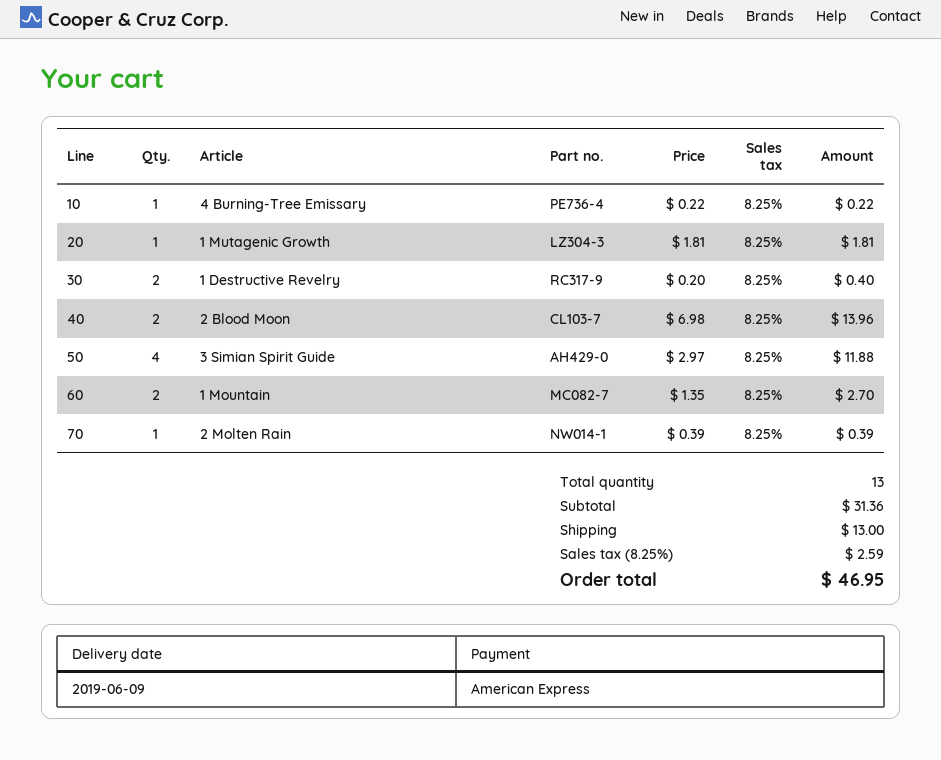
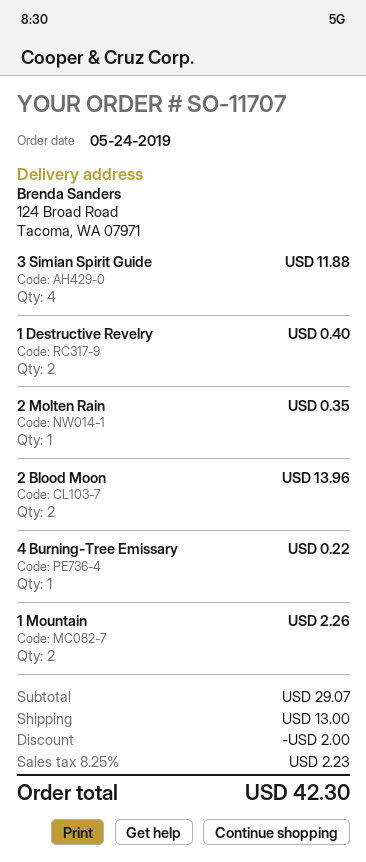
1 Mutagenic Growth: 1 for 1.81 -> none
1 Mountain: 2 for 2.70 -> 2 for 2.26
2 Molten Rain: 1 for 0.39 -> 1 for 0.35
subtotal: 31.36 -> 29.07
discount: none -> 2.00
tax: 8.25% = 2.59 -> 8.25% = 2.23
total: 46.95 -> 42.30

